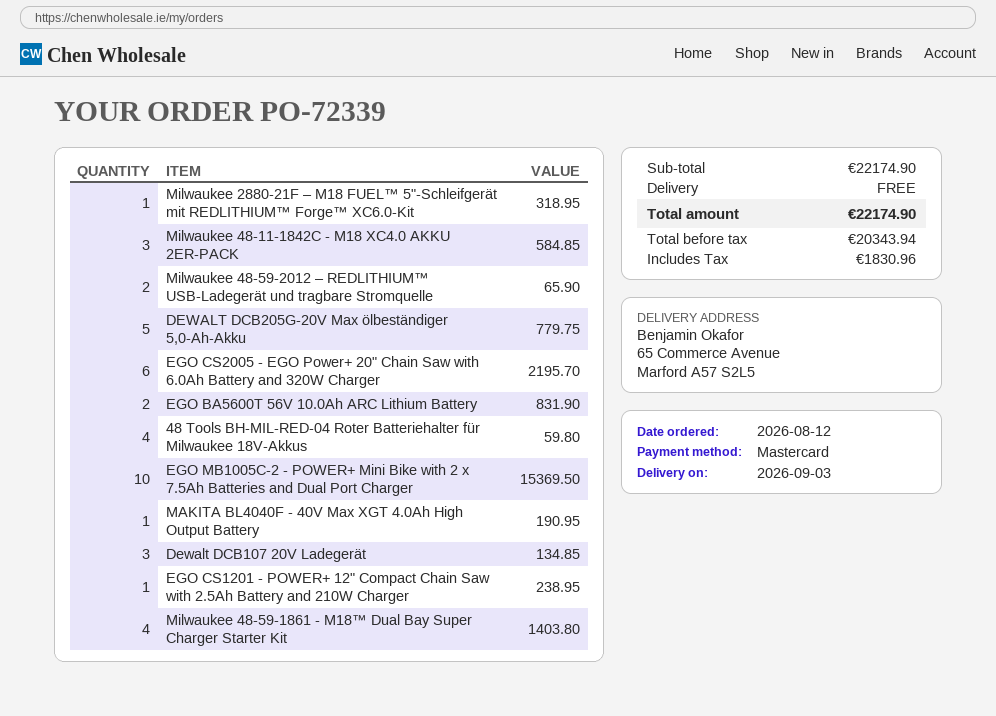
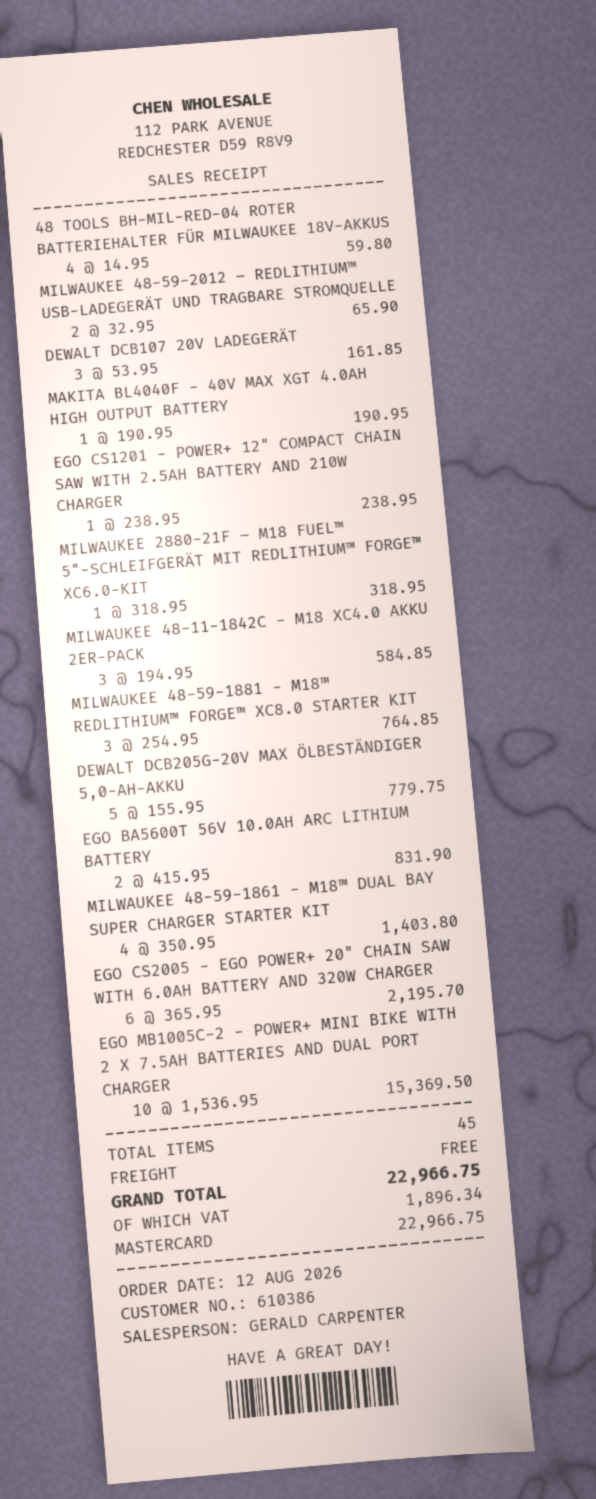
Dewalt DCB107 20V Ladegerät: 3 for 134.85 -> 3 for 161.85
MILWAUKEE 48-59-1881 - M18™ REDLITHIUM™ FORGE™ XC8.0 STARTER KIT: none -> 3 for 764.85
tax: 1830.96 -> 1896.34
total: 22174.90 -> 22966.75

